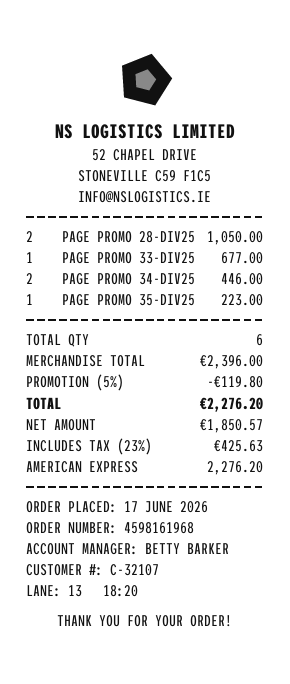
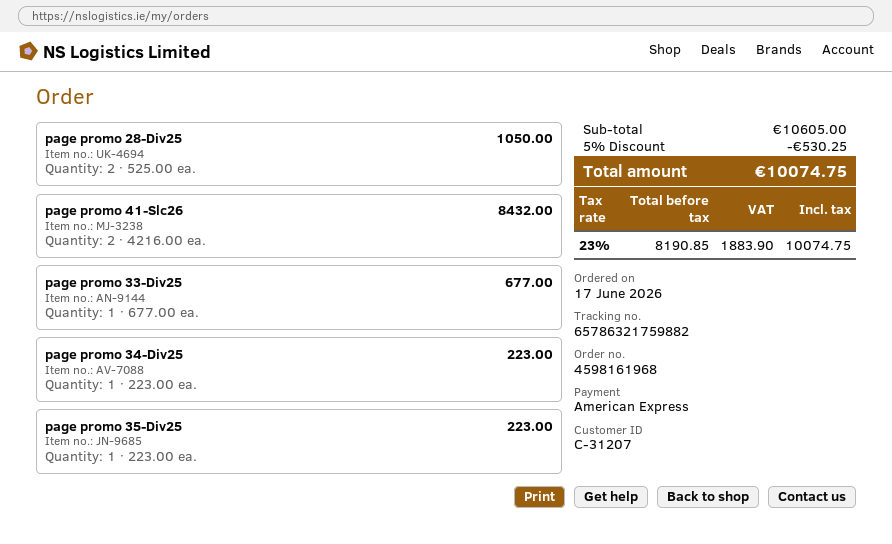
customer number: C-32107 -> C-31207
PAGE PROMO 34-DIV25: 2 for 446.00 -> 1 for 223.00
page promo 41-Slc26: none -> 2 for 8432.00
subtotal: 2396.00 -> 10605.00
discount: 5% = 119.80 -> 5% = 530.25
net: 1850.57 -> 8190.85
tax: 23% = 425.63 -> 23% = 1883.90
total: 2276.20 -> 10074.75

